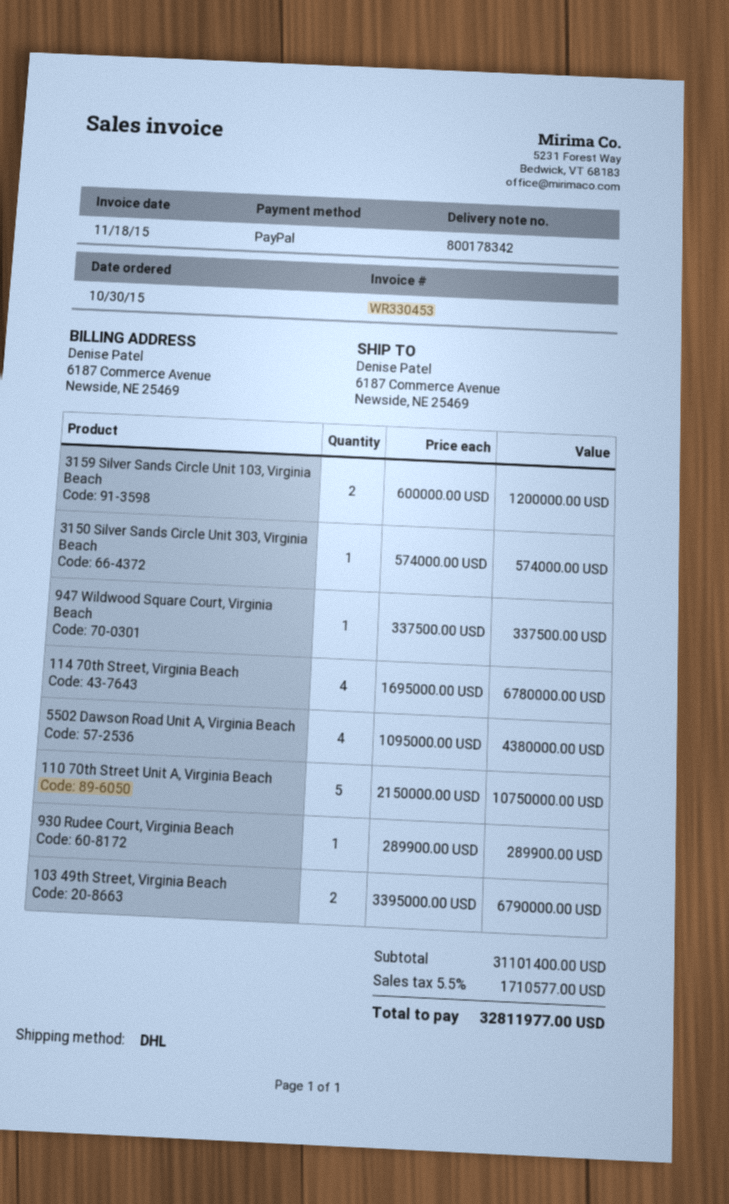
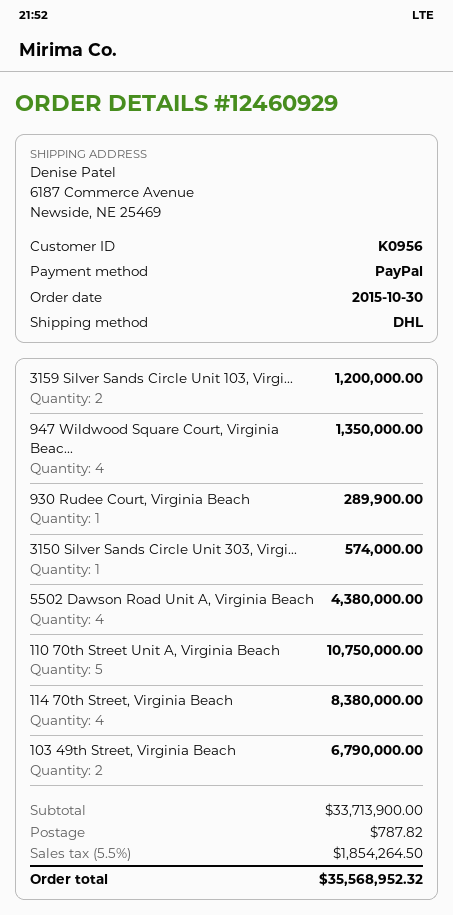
947 Wildwood Square Court, Virginia Beach: 1 for 337500.00 -> 4 for 1350000.00
114 70th Street, Virginia Beach: 4 for 6780000.00 -> 4 for 8380000.00
subtotal: 31101400.00 -> 33713900.00
shipping: none -> 787.82
tax: 5.5% = 1710577.00 -> 5.5% = 1854264.50
total: 32811977.00 -> 35568952.32

